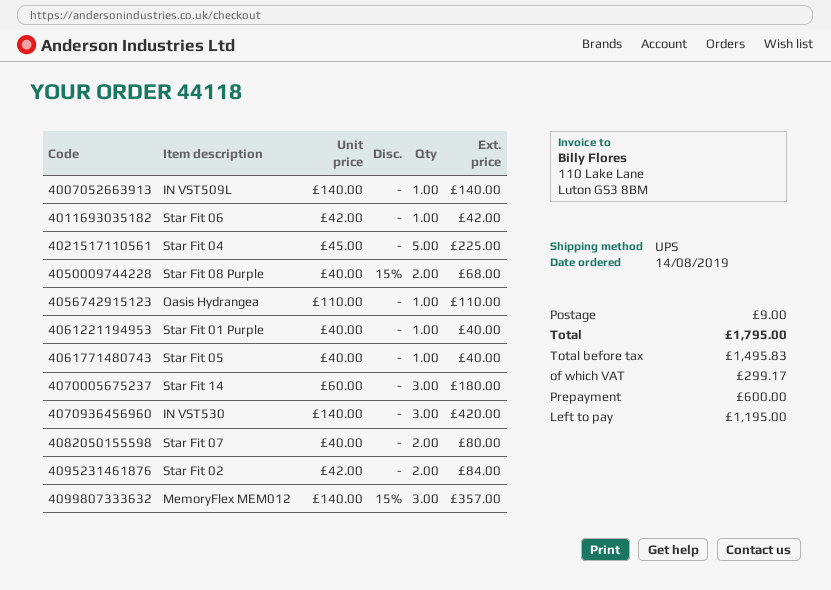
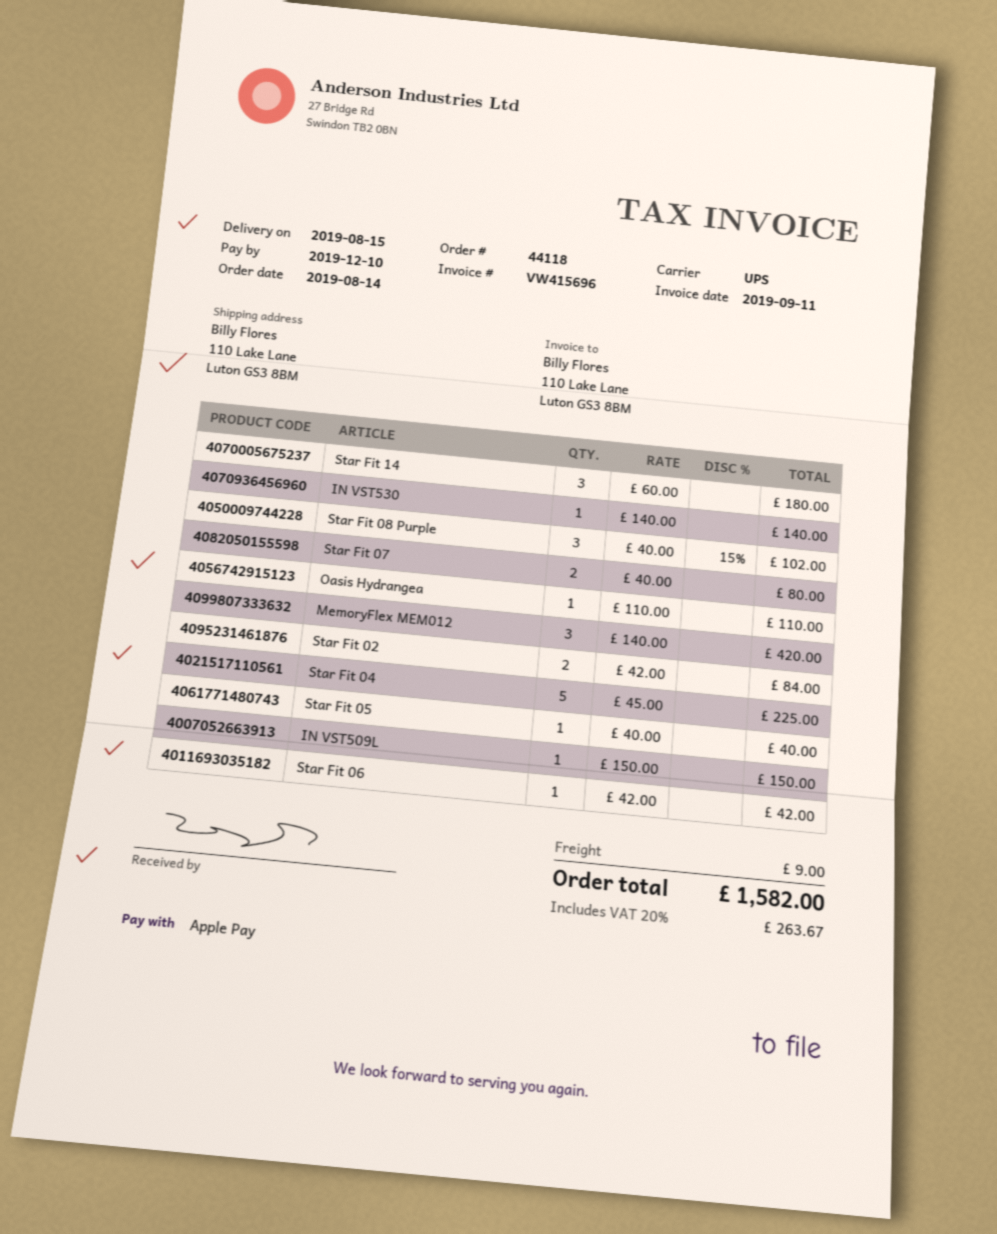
IN VST509L: 1 x 140.00 = 140.00 -> 1 x 150.00 = 150.00
Star Fit 08 Purple: 2 x 40.00 - 15% = 68.00 -> 3 x 40.00 - 15% = 102.00
Star Fit 01 Purple: 1 x 40.00 = 40.00 -> none
IN VST530: 3 x 140.00 = 420.00 -> 1 x 140.00 = 140.00
MemoryFlex MEM012: 3 x 140.00 - 15% = 357.00 -> 3 x 140.00 = 420.00
tax: 299.17 -> 263.67
total: 1795.00 -> 1582.00

